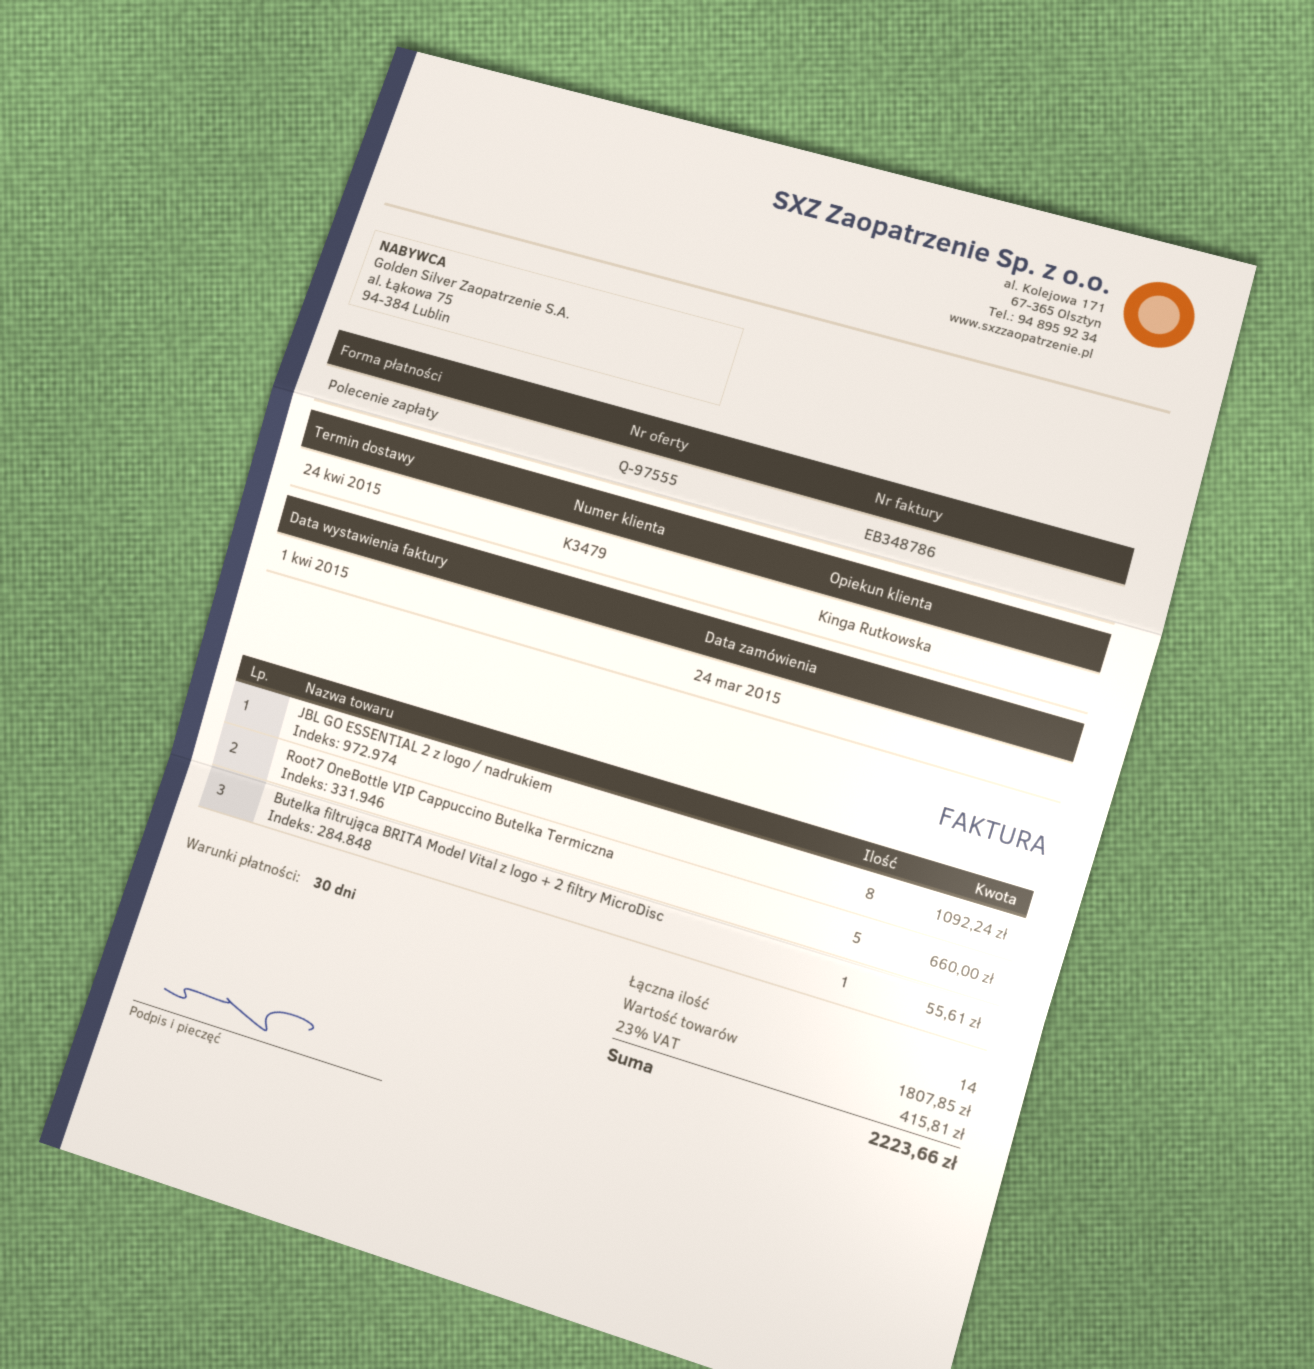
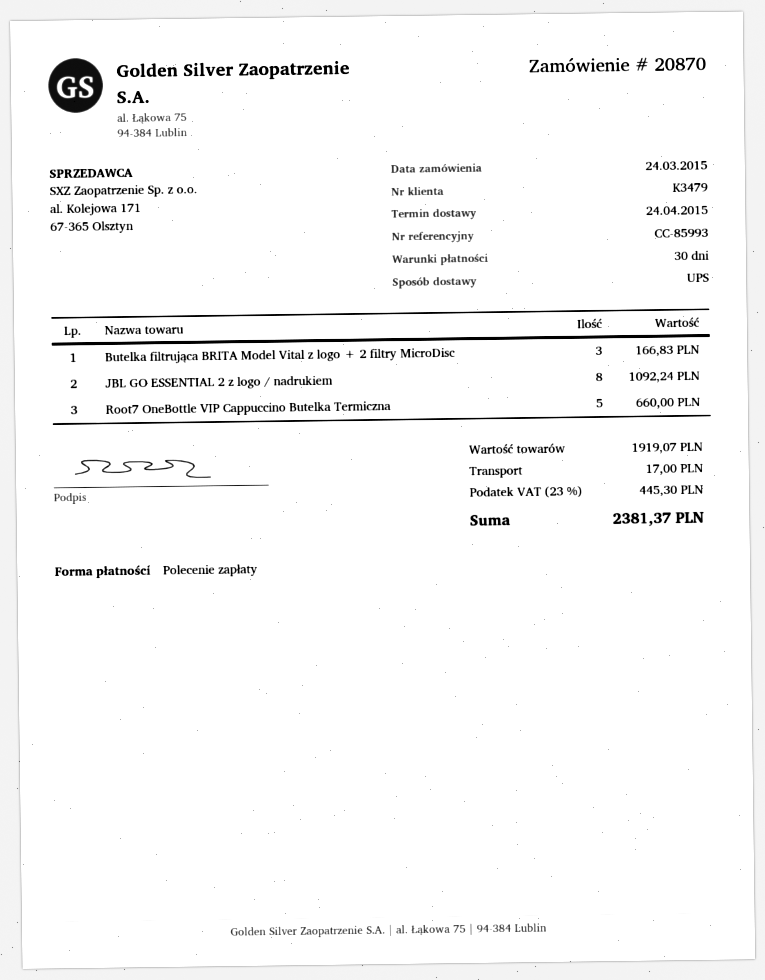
Butelka filtrująca BRITA Model Vital z logo + 2 filtry MicroDisc: 1 for 55.61 -> 3 for 166.83
subtotal: 1807.85 -> 1919.07
shipping: none -> 17.00
tax: 23% = 415.81 -> 23% = 445.30
total: 2223.66 -> 2381.37

